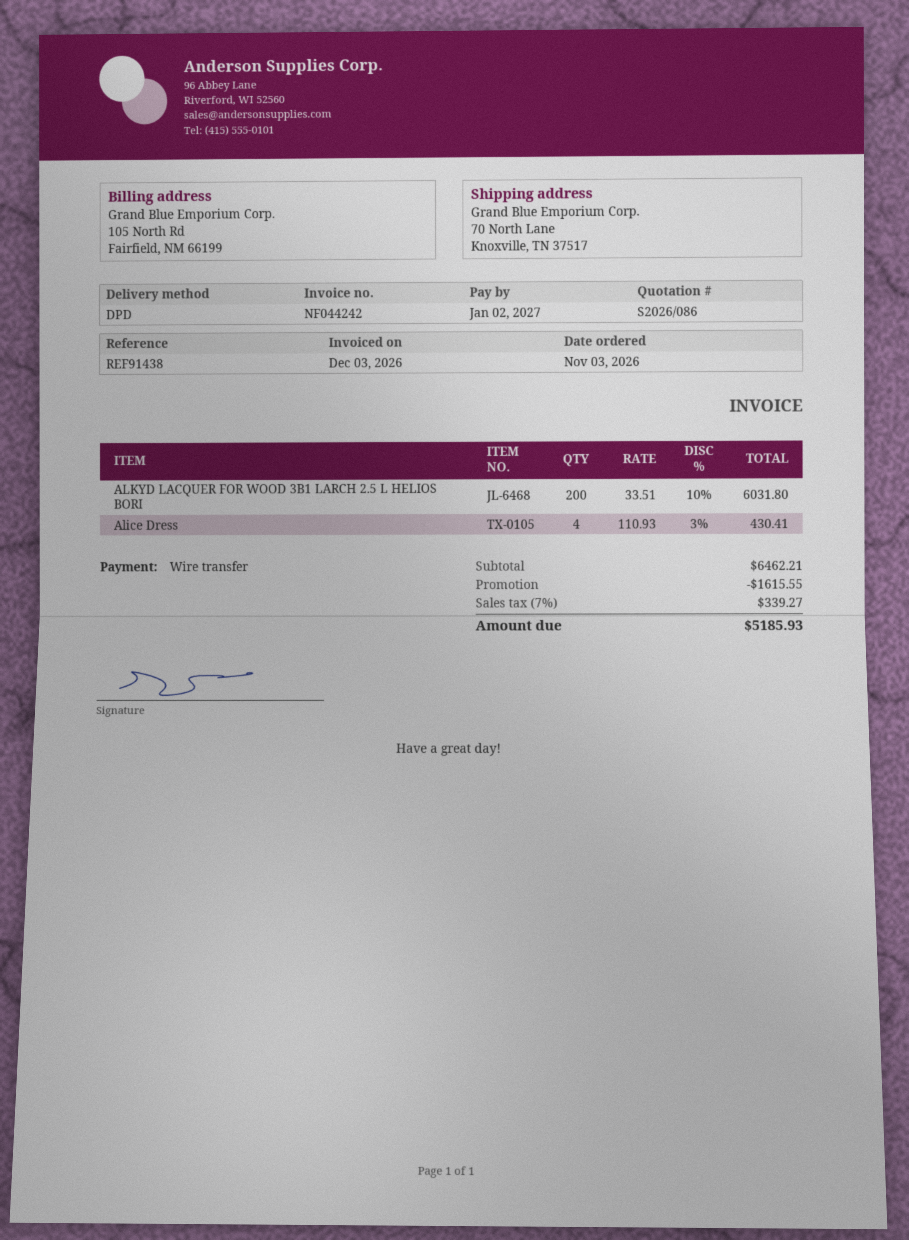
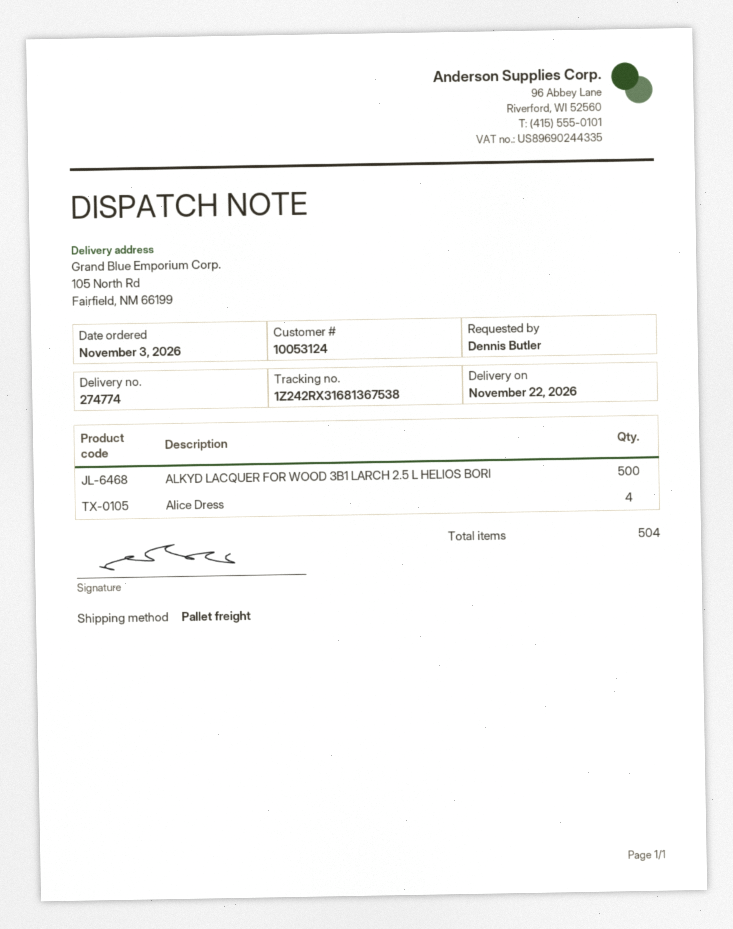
shipping method: DPD -> pallet freight
ship to: 70 North Lane, Knoxville, TN 37517 -> 105 North Rd, Fairfield, NM 66199
ALKYD LACQUER FOR WOOD 3B1 LARCH 2.5 L HELIOS BORI: 200 -> 500

